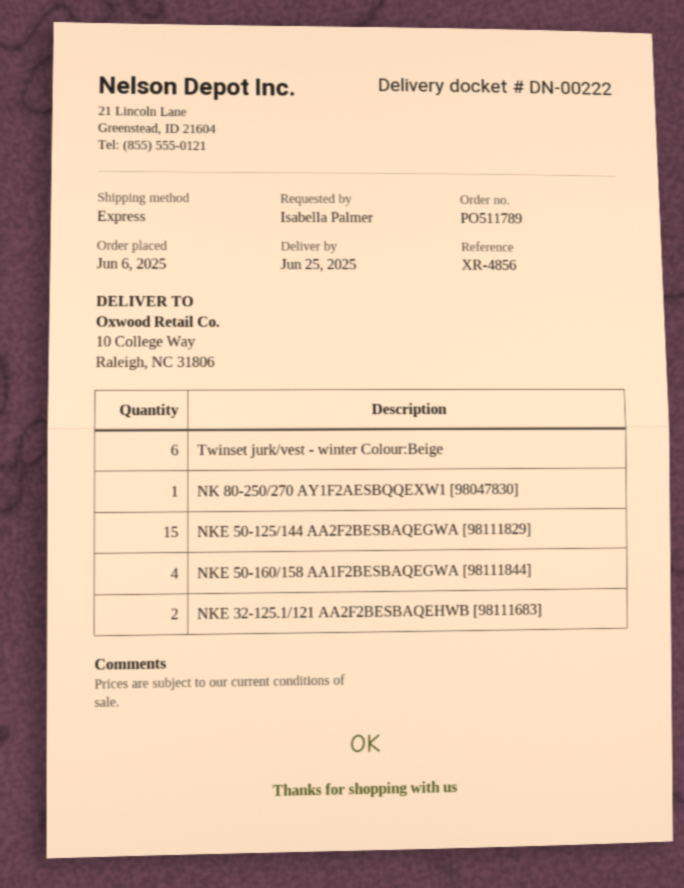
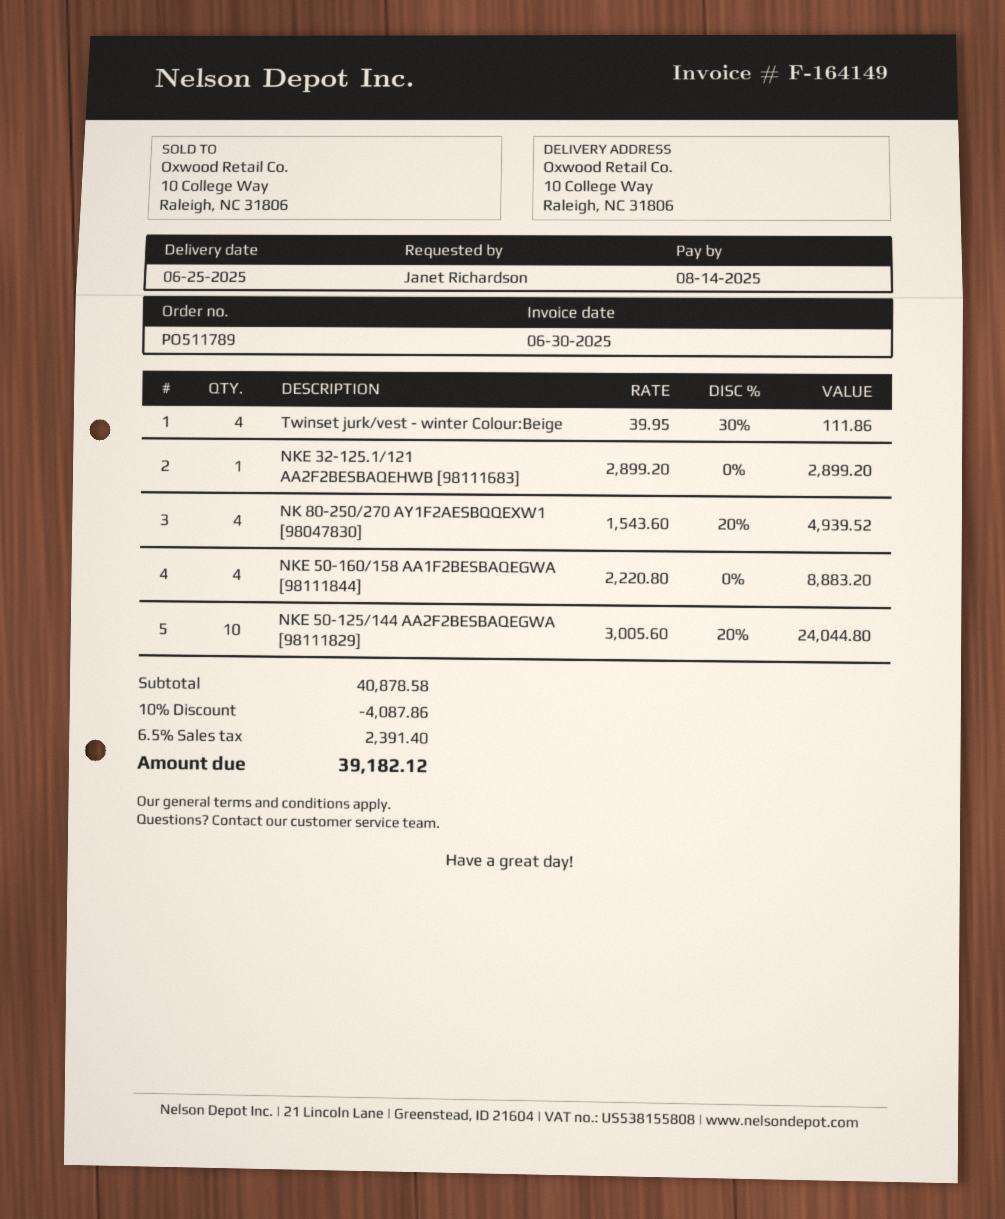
ordered by: Isabella Palmer -> Janet Richardson
Twinset jurk/vest - winter Colour:Beige: 6 -> 4
NK 80-250/270 AY1F2AESBQQEXW1 [98047830]: 1 -> 4
NKE 50-125/144 AA2F2BESBAQEGWA [98111829]: 15 -> 10
NKE 32-125.1/121 AA2F2BESBAQEHWB [98111683]: 2 -> 1

